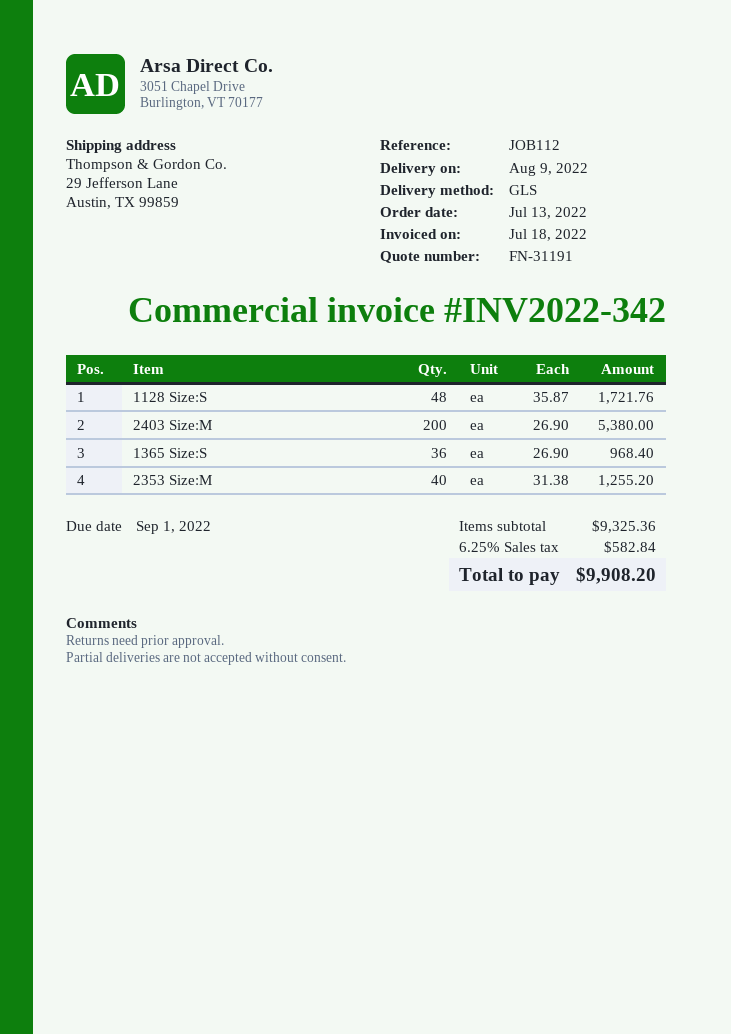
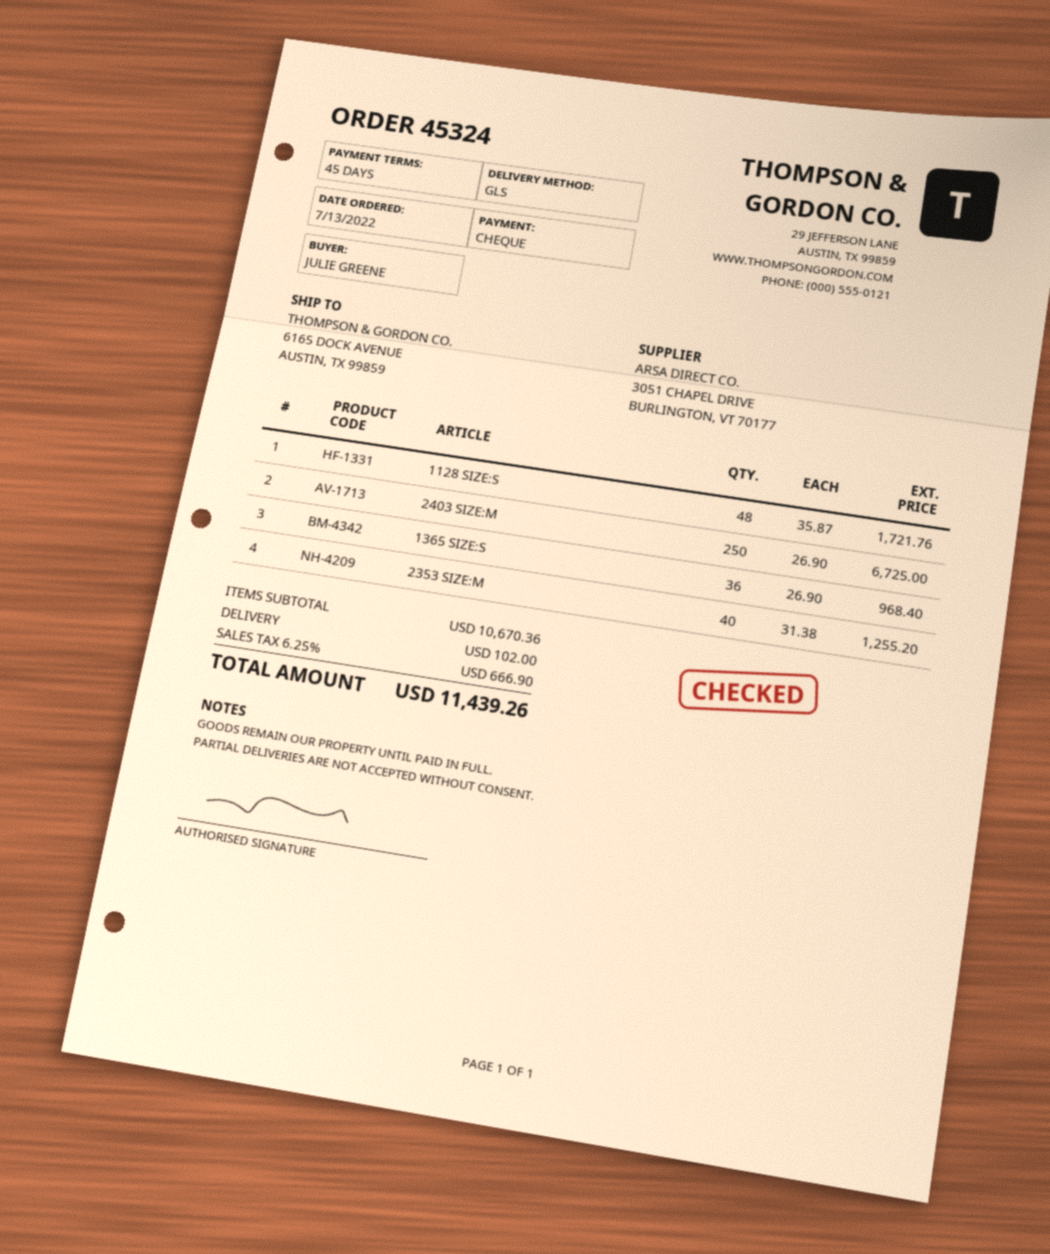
ship to: 29 Jefferson Lane, Austin, TX 99859 -> 6165 DOCK AVENUE, AUSTIN, TX 99859
2403 Size:M: 200 x 26.90 = 5380.00 -> 250 x 26.90 = 6725.00
subtotal: 9325.36 -> 10670.36
shipping: none -> 102.00
tax: 6.25% = 582.84 -> 6.25% = 666.90
total: 9908.20 -> 11439.26

